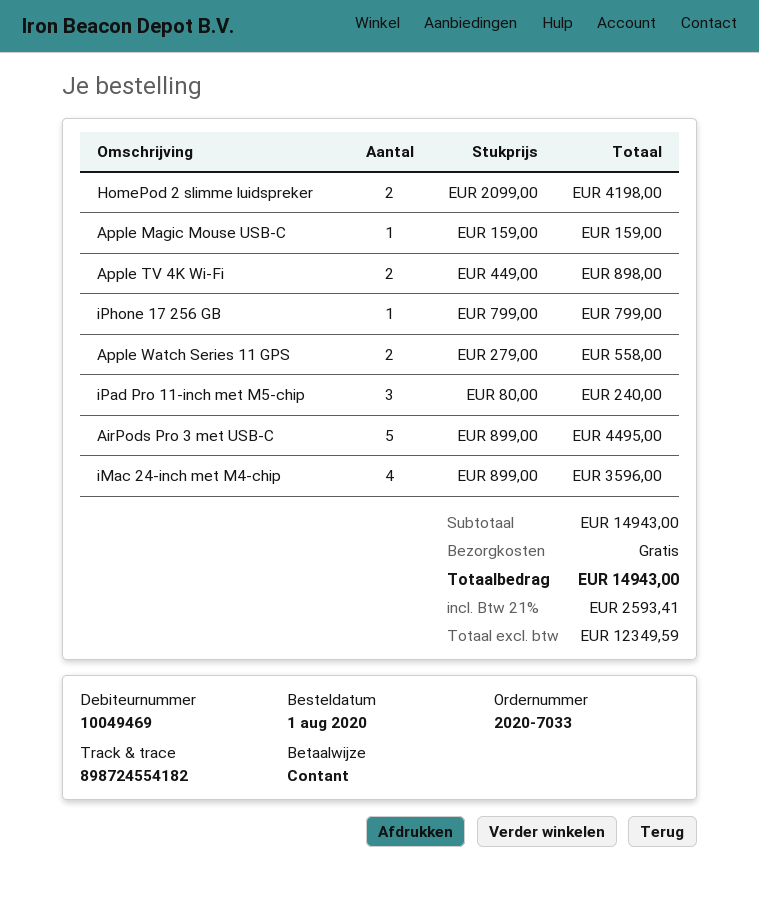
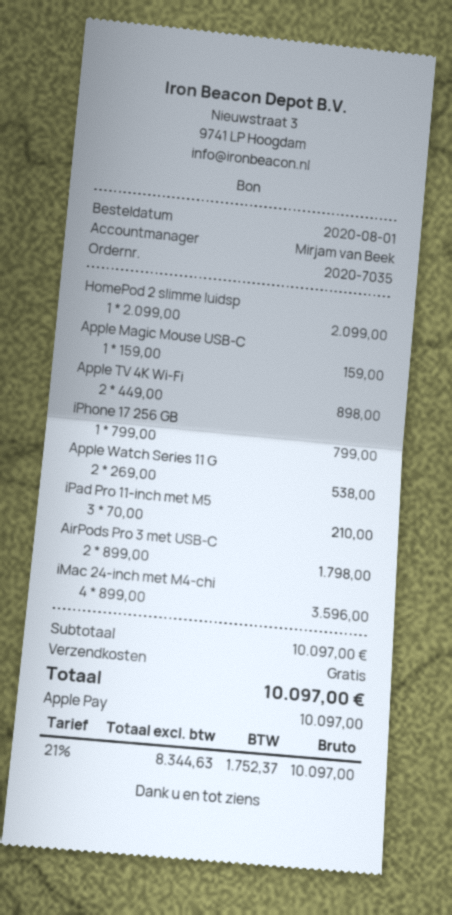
order number: 2020-7033 -> 2020-7035
payment method: cash -> Apple Pay
HomePod 2 slimme luidspreker: 2 x 2099.00 = 4198.00 -> 1 x 2099.00 = 2099.00
Apple Watch Series 11 GPS: 2 x 279.00 = 558.00 -> 2 x 269.00 = 538.00
iPad Pro 11-inch met M5-chip: 3 x 80.00 = 240.00 -> 3 x 70.00 = 210.00
AirPods Pro 3 met USB-C: 5 x 899.00 = 4495.00 -> 2 x 899.00 = 1798.00
subtotal: 14943.00 -> 10097.00
net: 12349.59 -> 8344.63
tax: 21% = 2593.41 -> 21% = 1752.37
total: 14943.00 -> 10097.00

